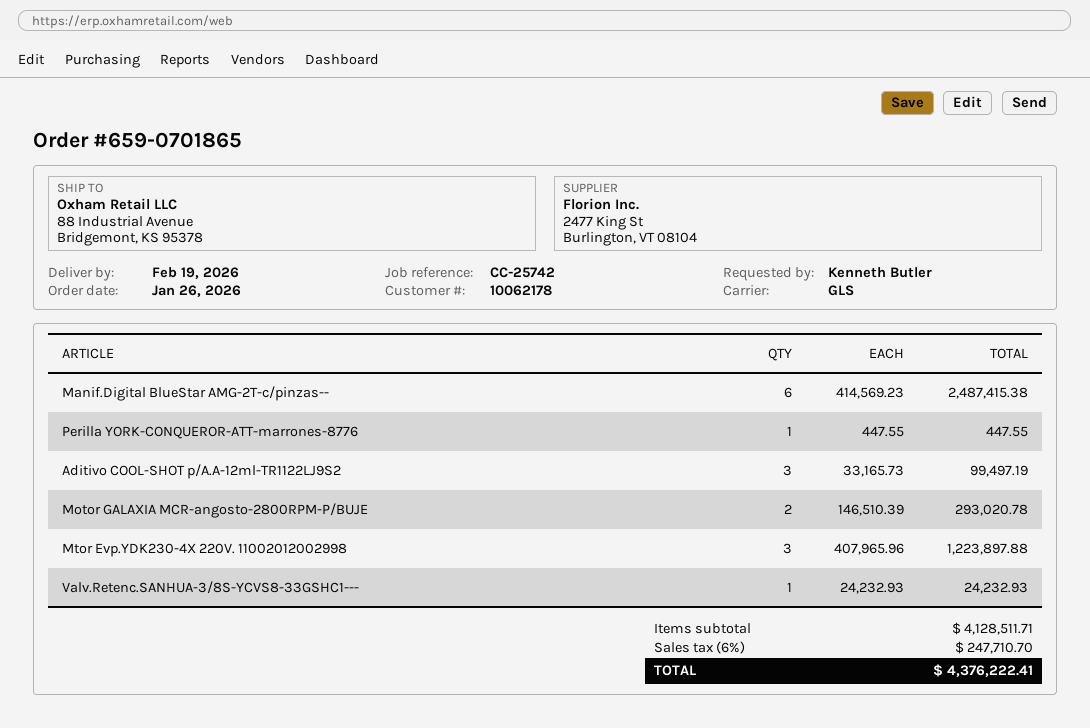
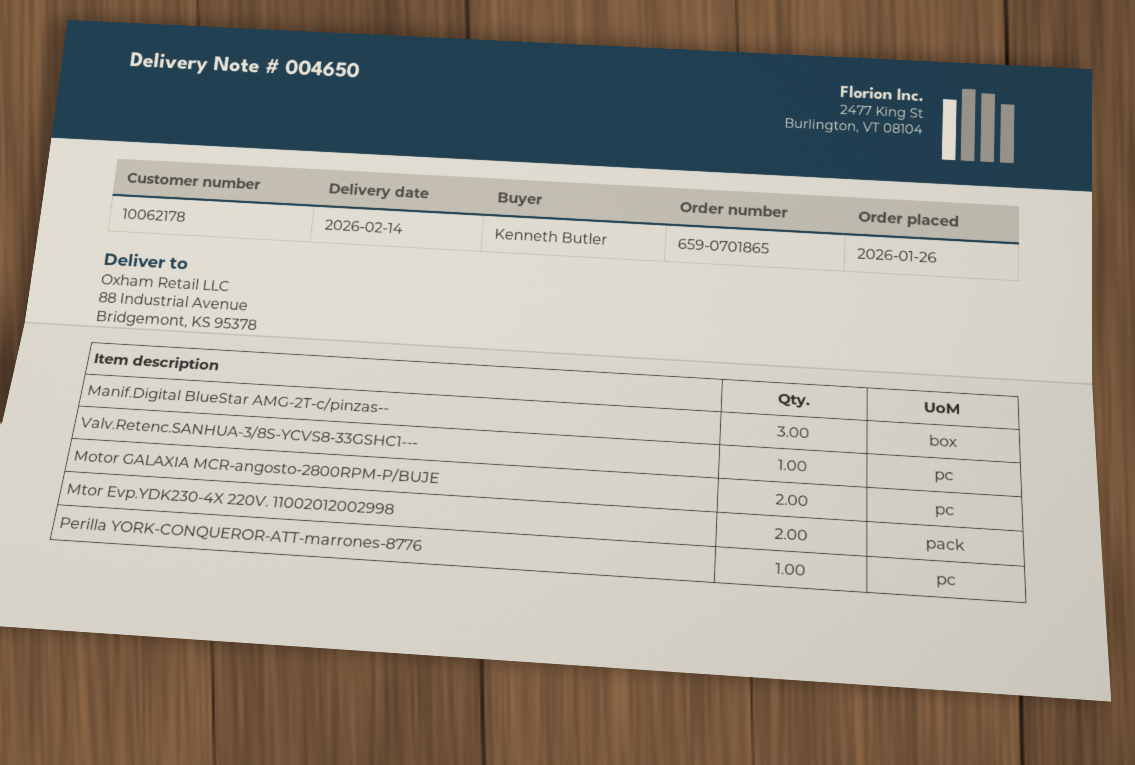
delivery date: 2026-02-19 -> 2026-02-14
Manif.Digital BlueStar AMG-2T-c/pinzas--: 6 -> 3
Aditivo COOL-SHOT p/A.A-12ml-TR1122LJ9S2: 3 -> none
Mtor Evp.YDK230-4X 220V. 11002012002998: 3 -> 2

